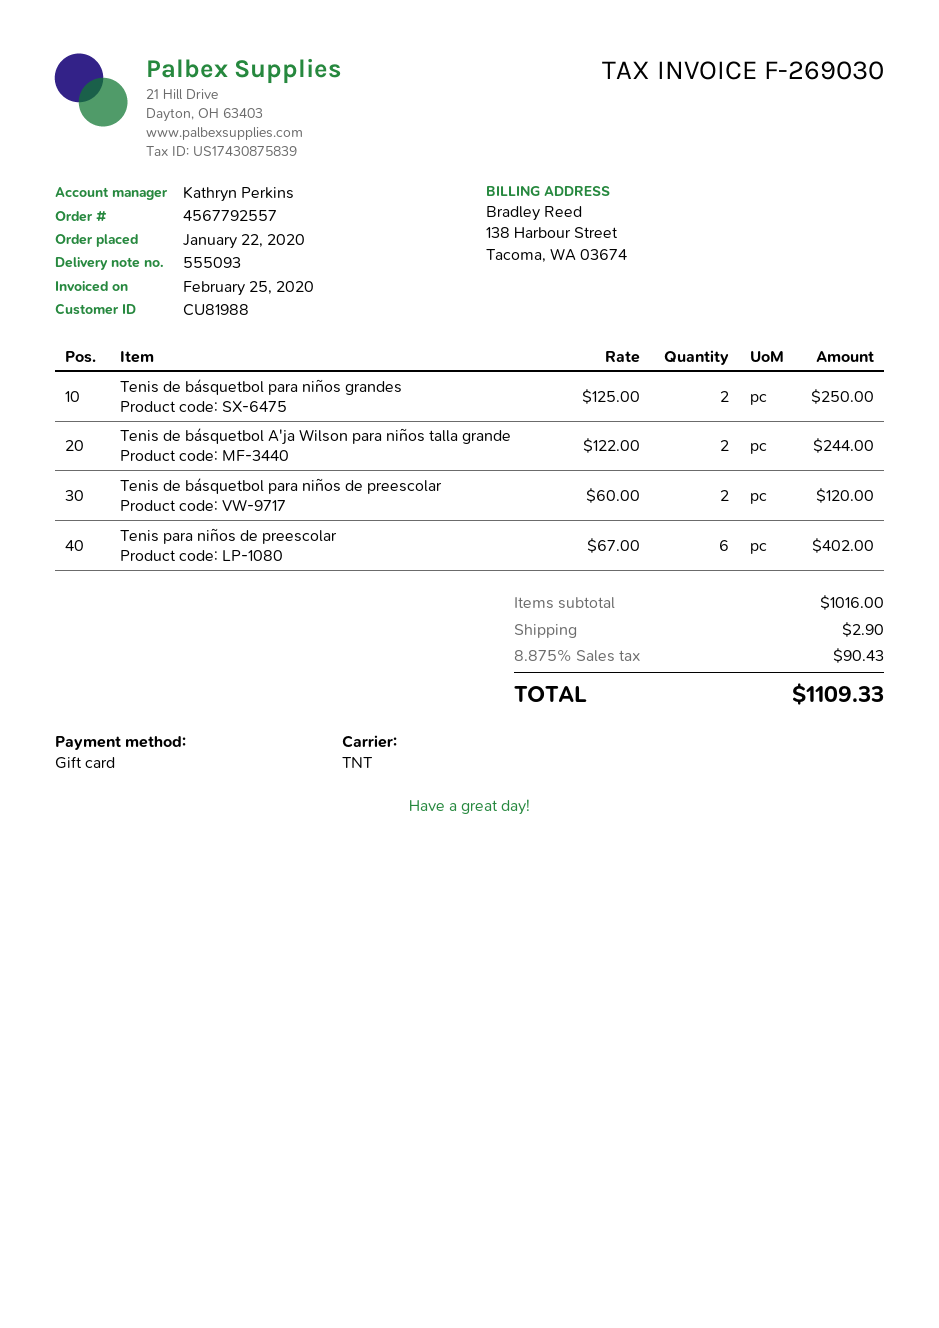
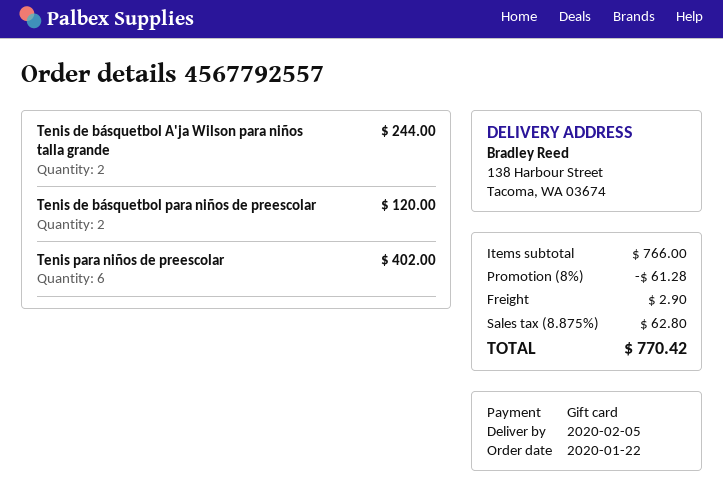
Tenis de básquetbol para niños grandes: 2 for 250.00 -> none
subtotal: 1016.00 -> 766.00
discount: none -> 8% = 61.28
tax: 8.875% = 90.43 -> 8.875% = 62.80
total: 1109.33 -> 770.42

